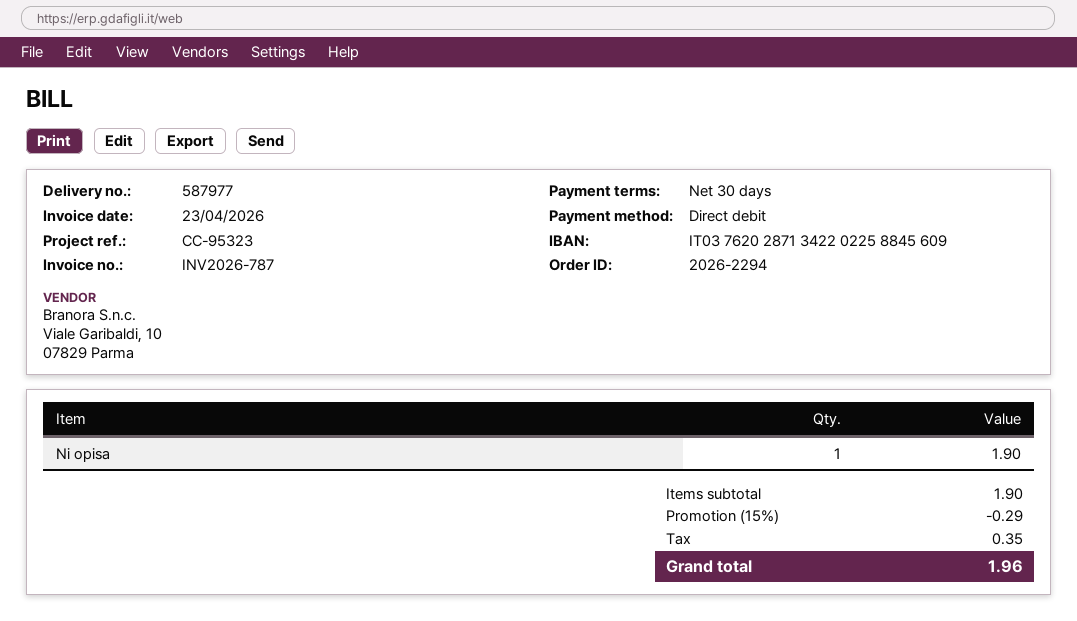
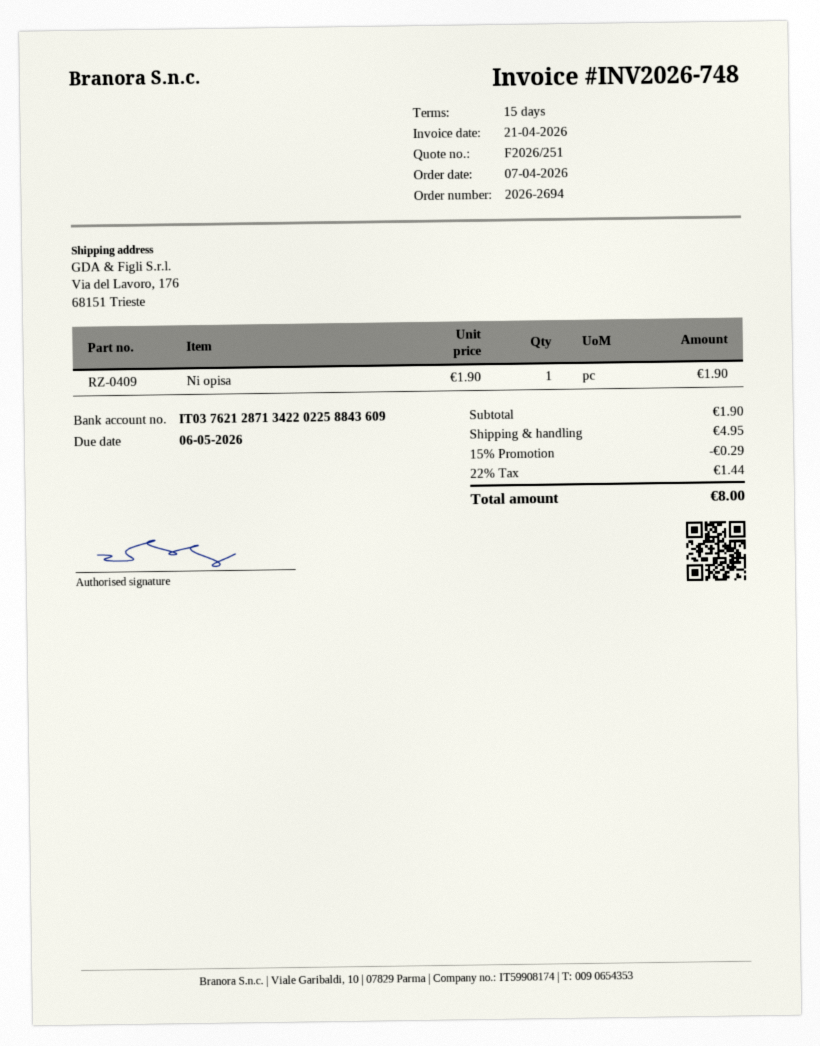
order number: 2026-2294 -> 2026-2694
invoice number: INV2026-787 -> INV2026-748
invoice date: 2026-04-23 -> 2026-04-21
payment terms: 30 days -> 15 days
bank account: IT0376202871342202258845609 -> IT0376212871342202258843609
shipping: none -> 4.95
tax: 0.35 -> 1.44
total: 1.96 -> 8.00

